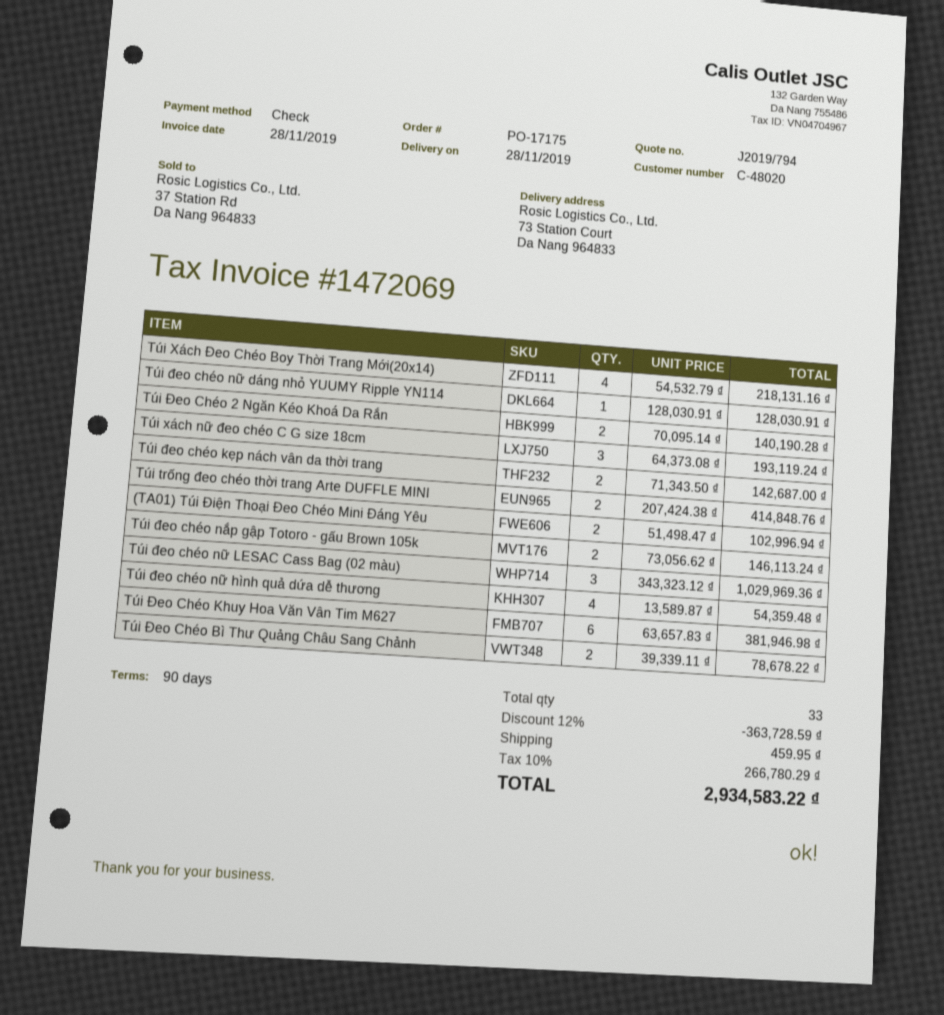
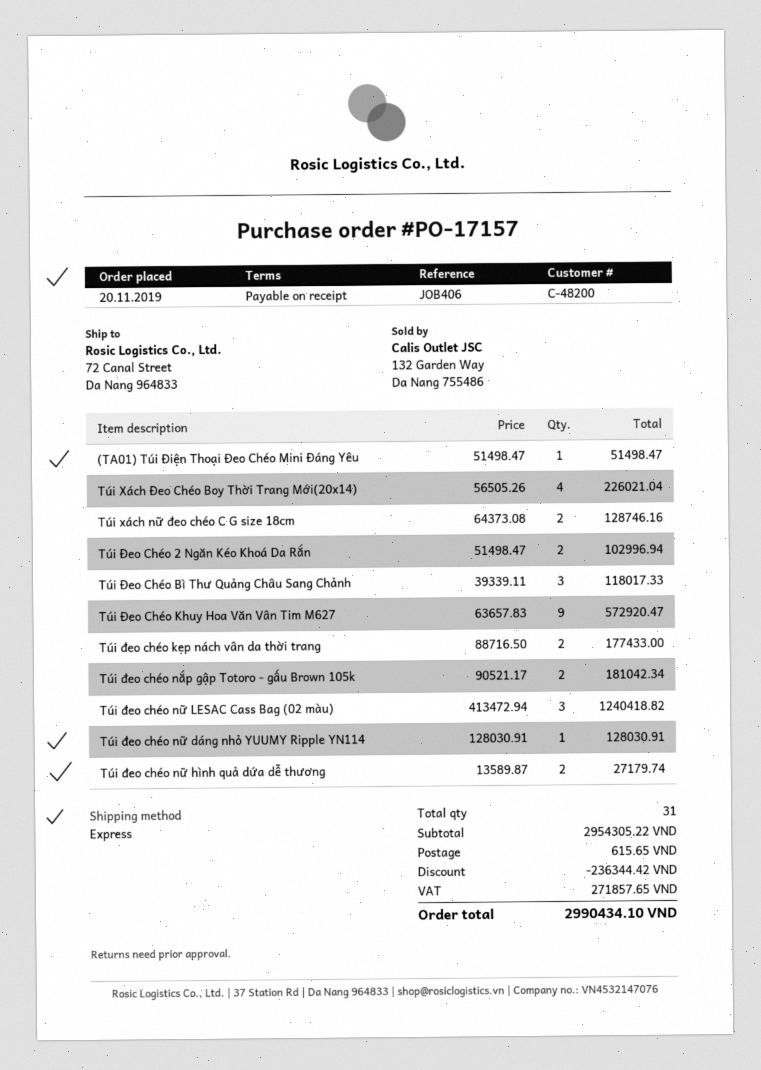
order number: PO-17175 -> PO-17157
payment terms: 90 days -> on receipt
customer number: C-48020 -> C-48200
ship to: 73 Station Court, Da Nang 964833 -> 72 Canal Street, Da Nang 964833
Túi Xách Đeo Chéo Boy Thời Trang Mới(20x14): 4 x 54532.79 = 218131.16 -> 4 x 56505.26 = 226021.04
Túi Đeo Chéo 2 Ngăn Kéo Khoá Da Rắn: 2 x 70095.14 = 140190.28 -> 2 x 51498.47 = 102996.94
Túi xách nữ đeo chéo C G size 18cm: 3 x 64373.08 = 193119.24 -> 2 x 64373.08 = 128746.16
Túi đeo chéo kẹp nách vân da thời trang: 2 x 71343.50 = 142687.00 -> 2 x 88716.50 = 177433.00
Túi trống đeo chéo thời trang Arte DUFFLE MINI: 2 x 207424.38 = 414848.76 -> none
(TA01) Túi Điện Thoại Đeo Chéo Mini Đáng Yêu: 2 x 51498.47 = 102996.94 -> 1 x 51498.47 = 51498.47
Túi đeo chéo nắp gập Totoro - gấu Brown 105k: 2 x 73056.62 = 146113.24 -> 2 x 90521.17 = 181042.34
Túi đeo chéo nữ LESAC Cass Bag (02 màu): 3 x 343323.12 = 1029969.36 -> 3 x 413472.94 = 1240418.82
Túi đeo chéo nữ hình quả dứa dễ thương: 4 x 13589.87 = 54359.48 -> 2 x 13589.87 = 27179.74
Túi Đeo Chéo Khuy Hoa Văn Vân Tim M627: 6 x 63657.83 = 381946.98 -> 9 x 63657.83 = 572920.47
Túi Đeo Chéo Bì Thư Quảng Châu Sang Chảnh: 2 x 39339.11 = 78678.22 -> 3 x 39339.11 = 118017.33
total quantity: 33 -> 31
discount: 363728.59 -> 236344.42
shipping: 459.95 -> 615.65
tax: 266780.29 -> 271857.65
total: 2934583.22 -> 2990434.10

